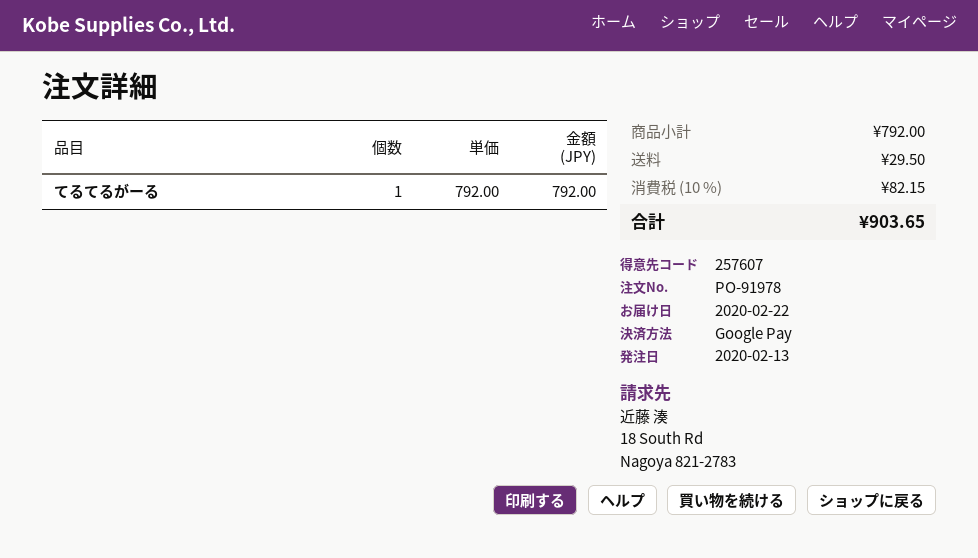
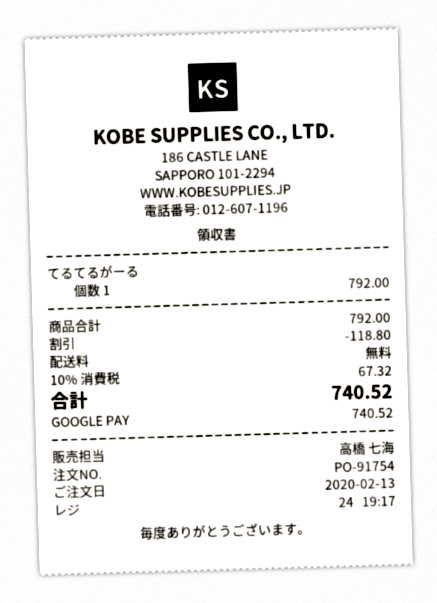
order number: PO-91978 -> PO-91754
discount: none -> 118.80
shipping: 29.50 -> 0.00
tax: 10% = 82.15 -> 10% = 67.32
total: 903.65 -> 740.52

